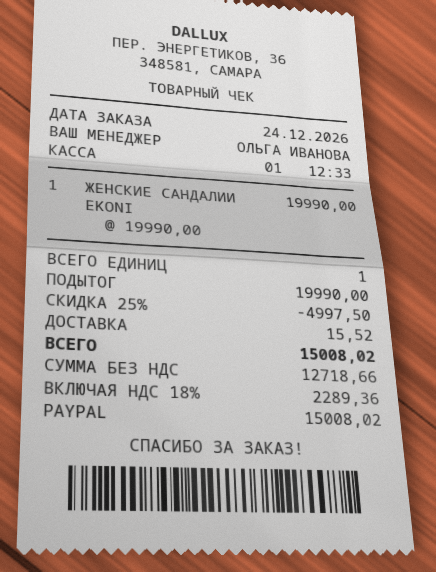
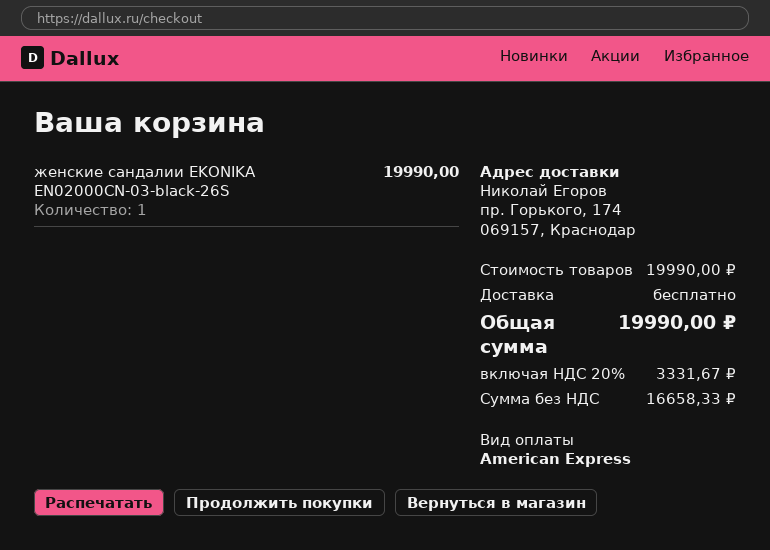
payment method: PayPal -> American Express
discount: 25% = 4997.50 -> none
shipping: 15.52 -> 0.00
net: 12718.66 -> 16658.33
tax: 18% = 2289.36 -> 20% = 3331.67
total: 15008.02 -> 19990.00

